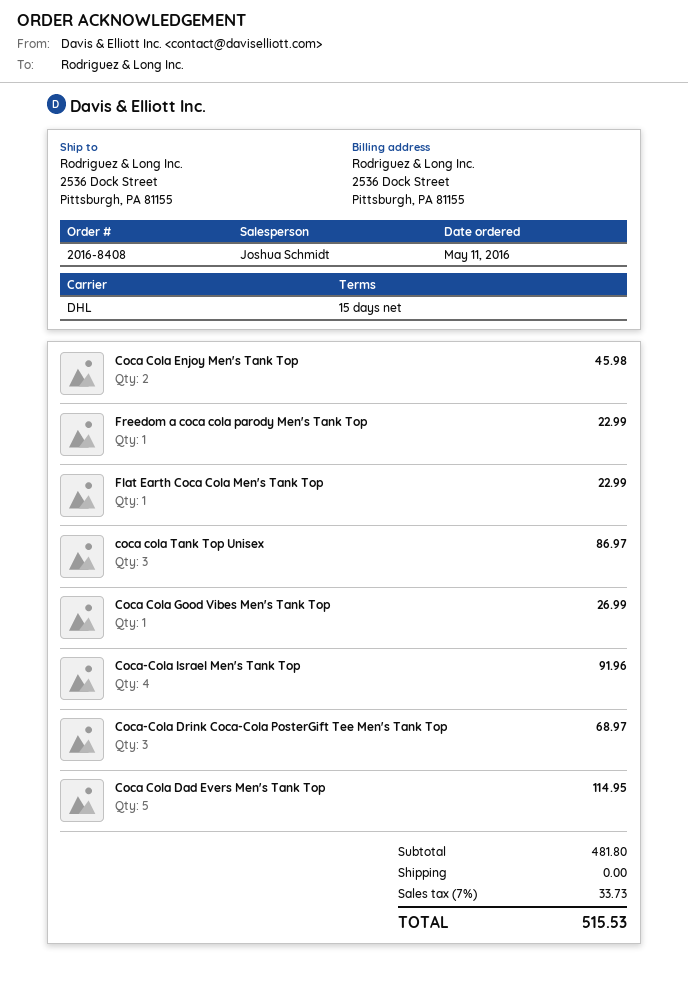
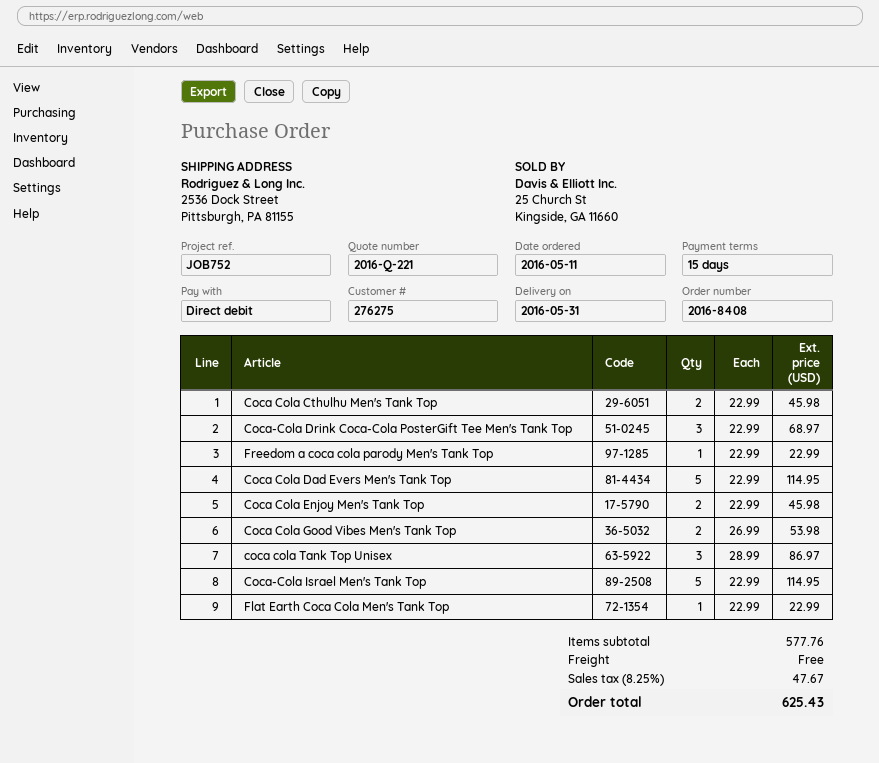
Coca Cola Good Vibes Men's Tank Top: 1 for 26.99 -> 2 for 53.98
Coca-Cola Israel Men's Tank Top: 4 for 91.96 -> 5 for 114.95
Coca Cola Cthulhu Men's Tank Top: none -> 2 for 45.98
subtotal: 481.80 -> 577.76
tax: 7% = 33.73 -> 8.25% = 47.67
total: 515.53 -> 625.43

